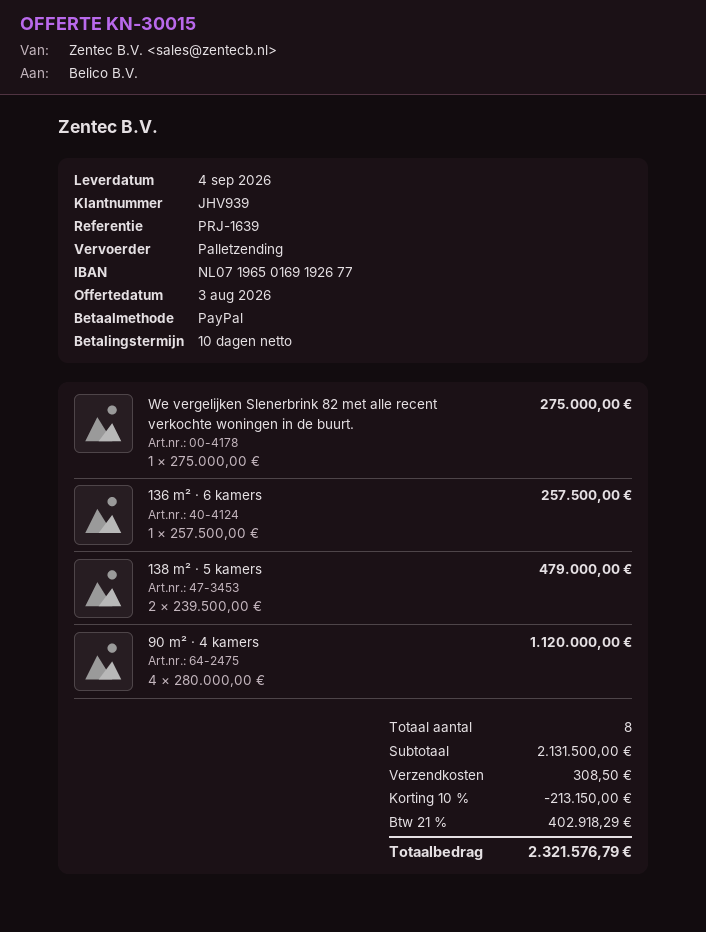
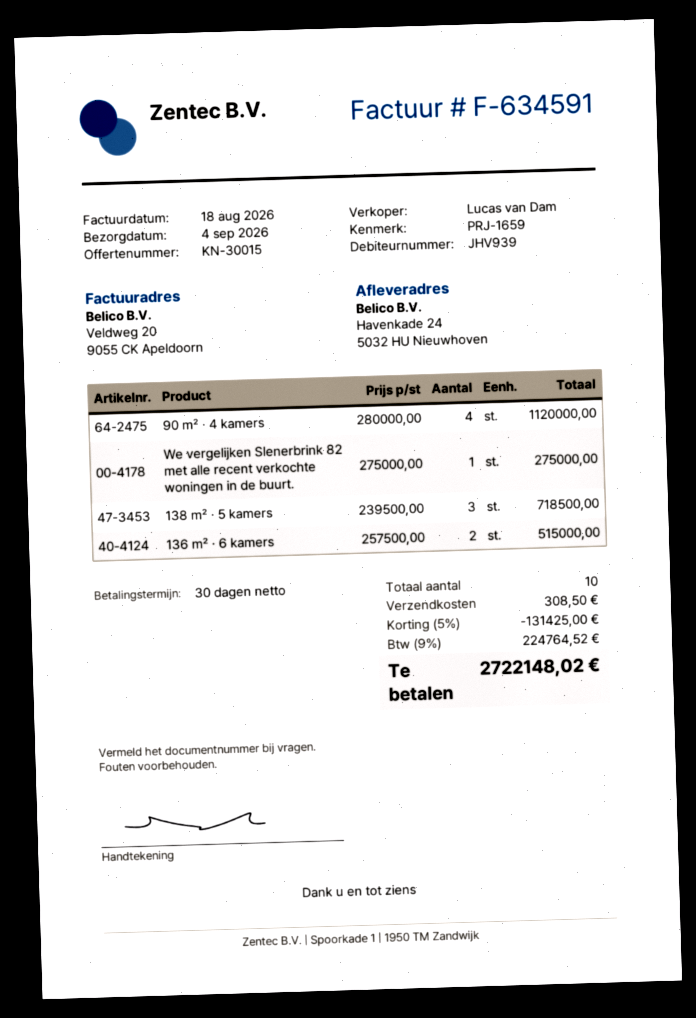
payment terms: 10 days -> 30 days
reference: PRJ-1639 -> PRJ-1659
136 m² · 6 kamers: 1 x 257500.00 = 257500.00 -> 2 x 257500.00 = 515000.00
138 m² · 5 kamers: 2 x 239500.00 = 479000.00 -> 3 x 239500.00 = 718500.00
total quantity: 8 -> 10
discount: 10% = 213150.00 -> 5% = 131425.00
tax: 21% = 402918.29 -> 9% = 224764.52
total: 2321576.79 -> 2722148.02

